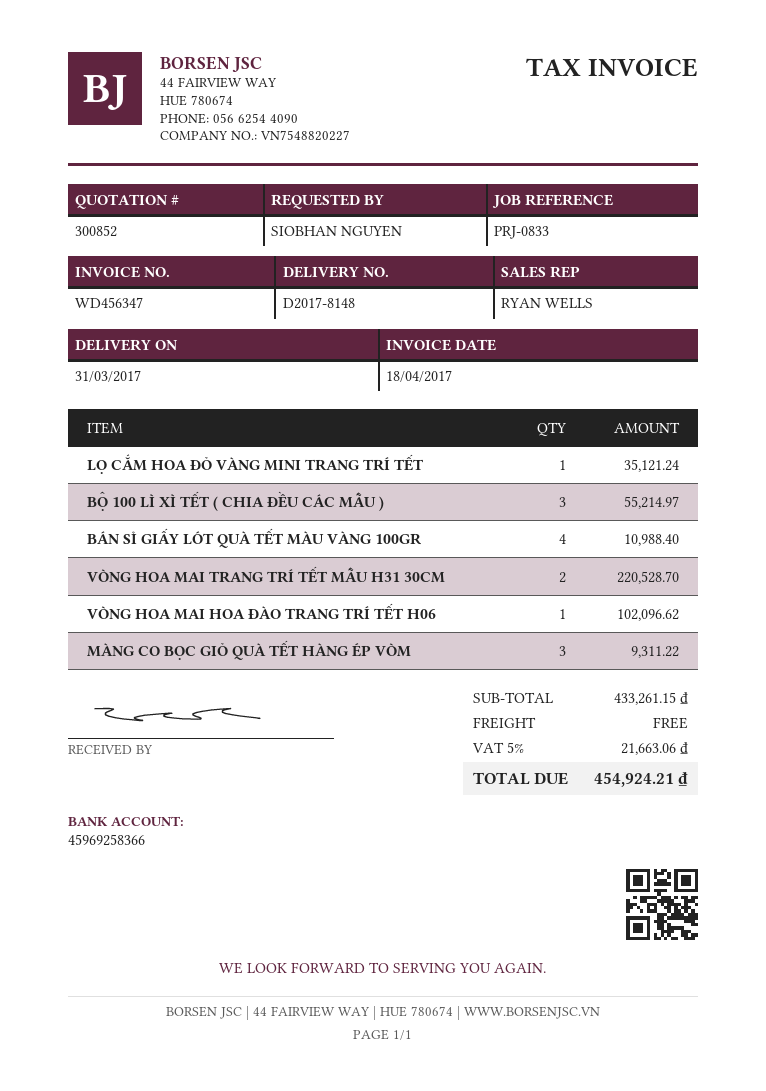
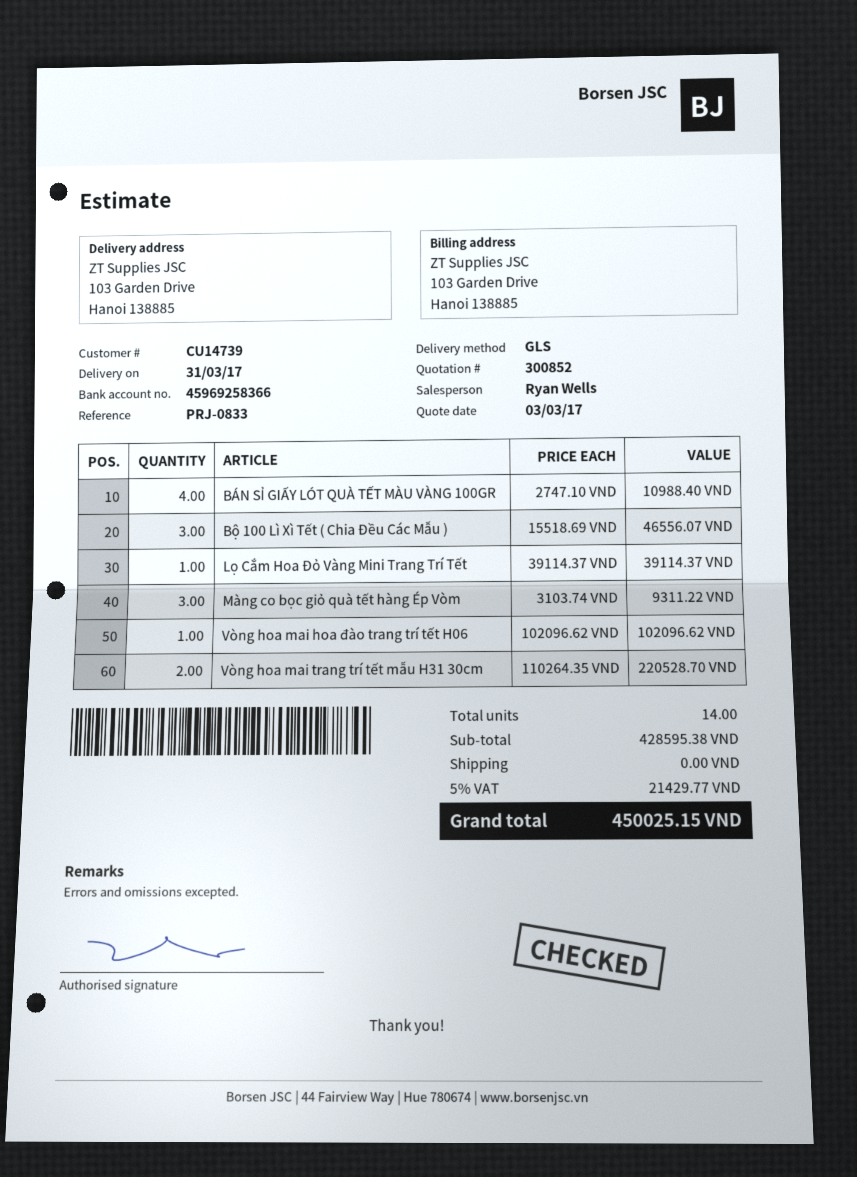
LỌ CẮM HOA ĐỎ VÀNG MINI TRANG TRÍ TẾT: 1 for 35121.24 -> 1 for 39114.37
BỘ 100 LÌ XÌ TẾT ( CHIA ĐỀU CÁC MẪU ): 3 for 55214.97 -> 3 for 46556.07
subtotal: 433261.15 -> 428595.38
tax: 5% = 21663.06 -> 5% = 21429.77
total: 454924.21 -> 450025.15

